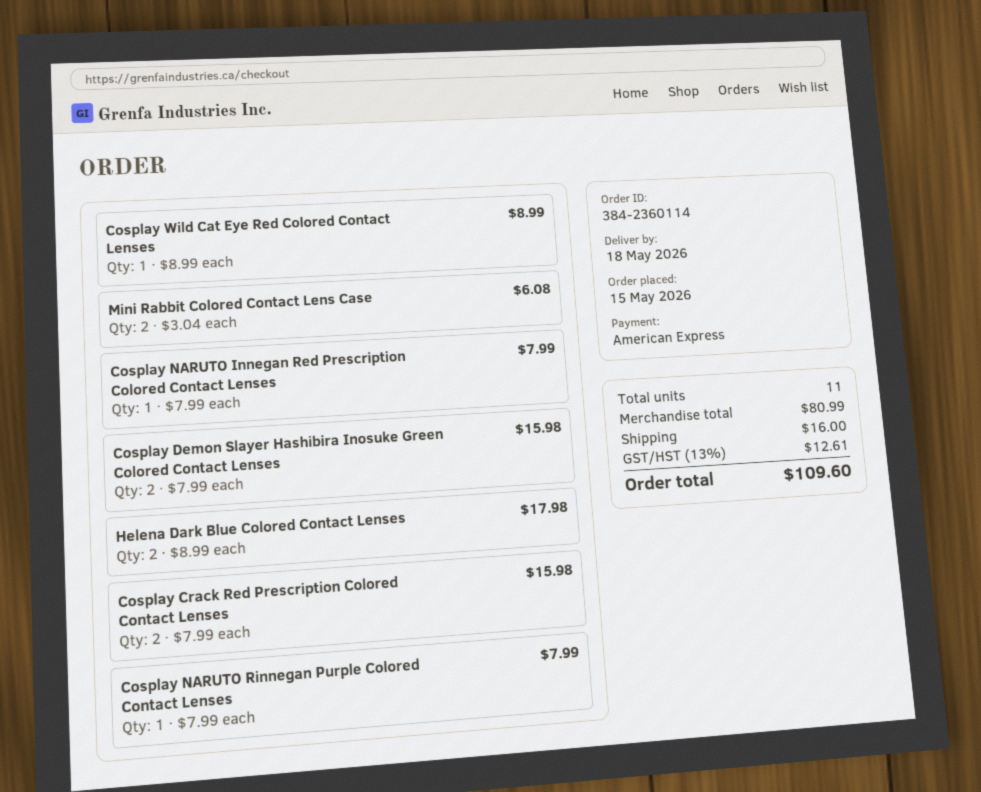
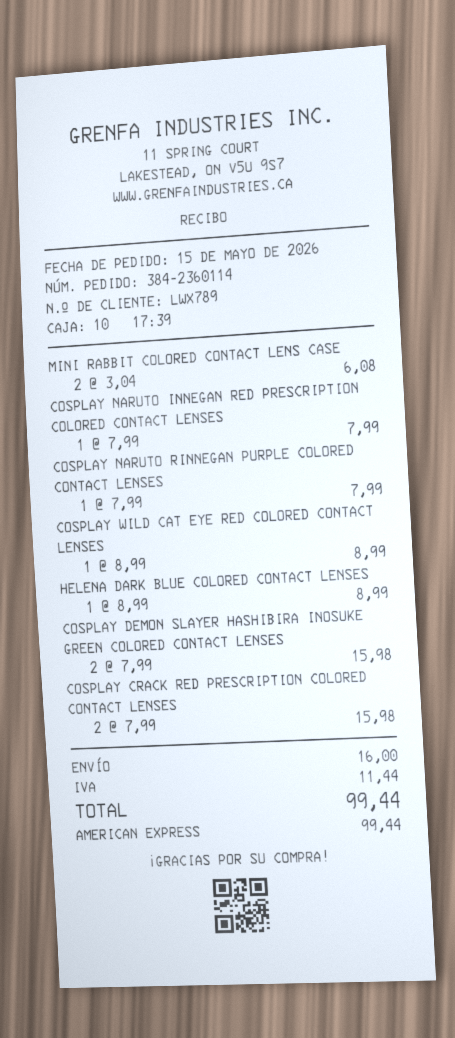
Helena Dark Blue Colored Contact Lenses: 2 x 8.99 = 17.98 -> 1 x 8.99 = 8.99
tax: 12.61 -> 11.44
total: 109.60 -> 99.44

